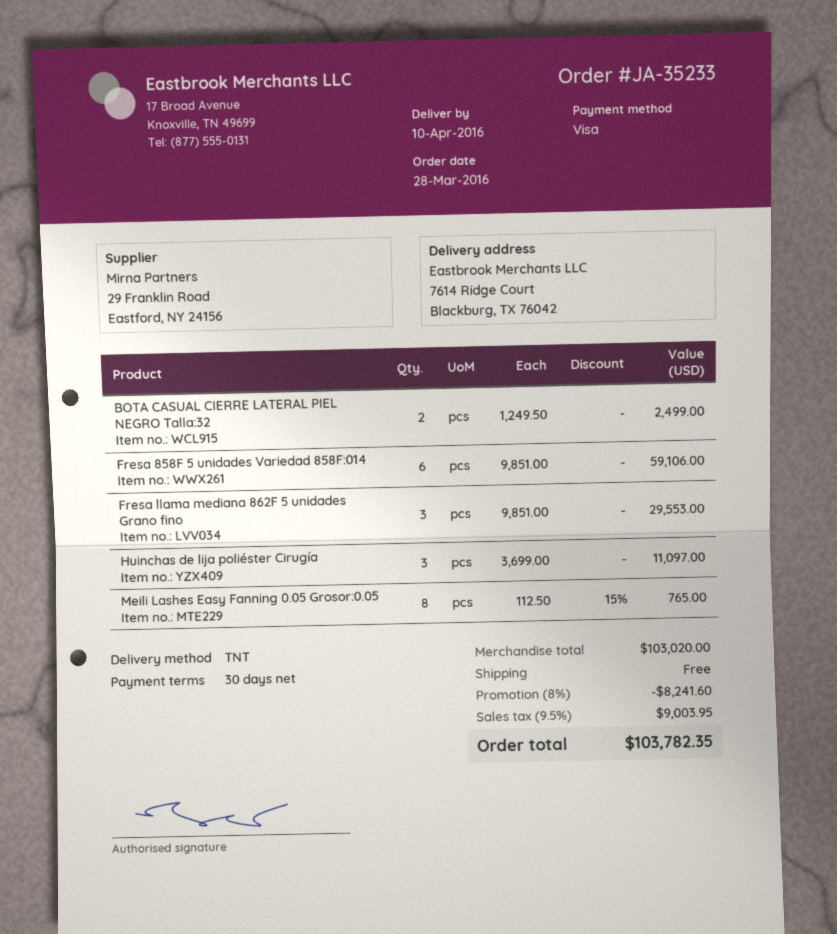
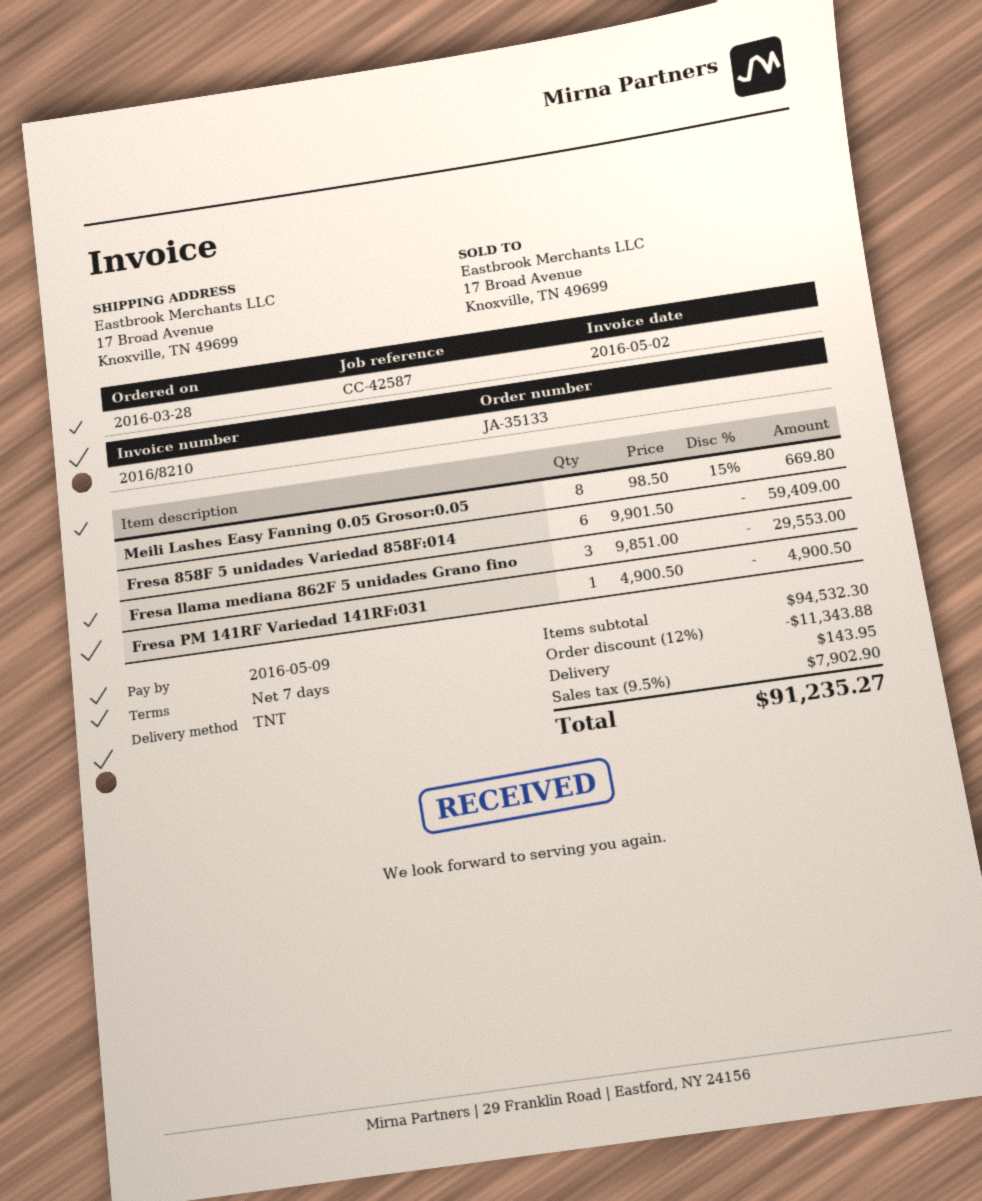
order number: JA-35233 -> JA-35133
payment terms: 30 days -> 7 days
ship to: 7614 Ridge Court, Blackburg, TX 76042 -> 17 Broad Avenue, Knoxville, TN 49699
BOTA CASUAL CIERRE LATERAL PIEL NEGRO Talla:32: 2 x 1249.50 = 2499.00 -> none
Fresa 858F 5 unidades Variedad 858F:014: 6 x 9851.00 = 59106.00 -> 6 x 9901.50 = 59409.00
Huinchas de lija poliéster Cirugía: 3 x 3699.00 = 11097.00 -> none
Meili Lashes Easy Fanning 0.05 Grosor:0.05: 8 x 112.50 - 15% = 765.00 -> 8 x 98.50 - 15% = 669.80
Fresa PM 141RF Variedad 141RF:031: none -> 1 x 4900.50 = 4900.50
subtotal: 103020.00 -> 94532.30
discount: 8% = 8241.60 -> 12% = 11343.88
shipping: 0.00 -> 143.95
tax: 9.5% = 9003.95 -> 9.5% = 7902.90
total: 103782.35 -> 91235.27

